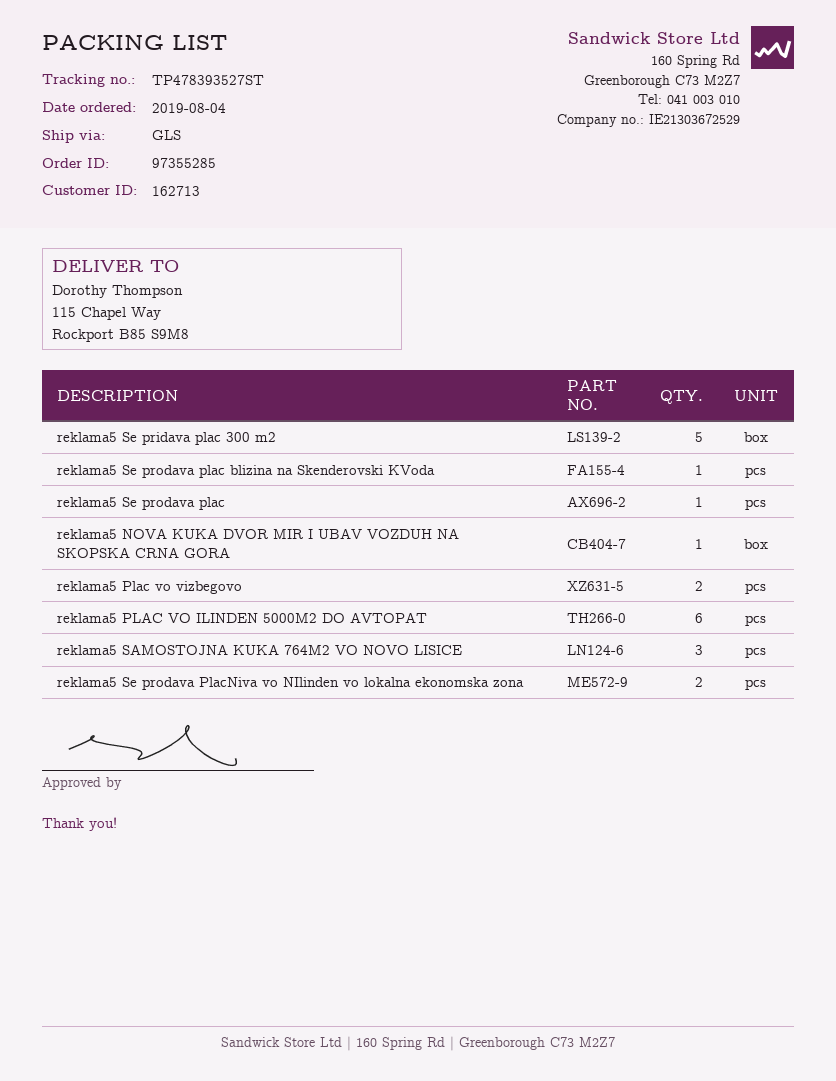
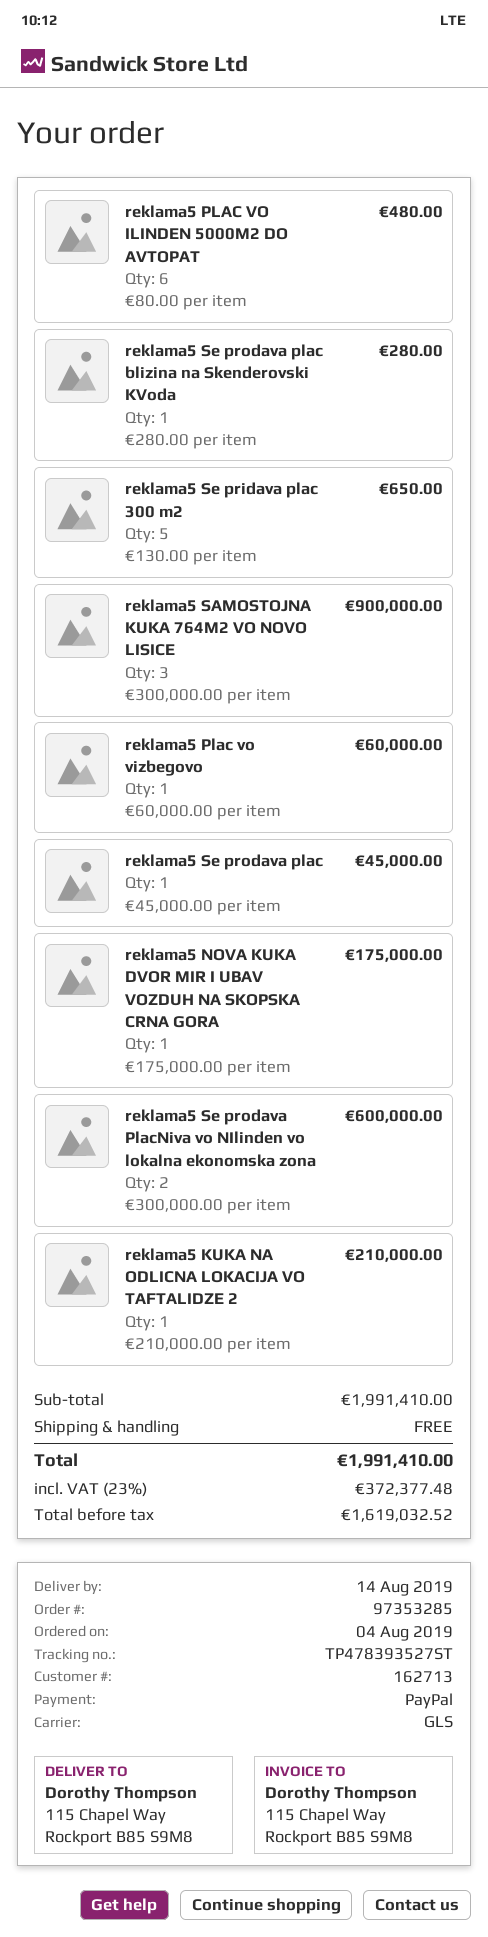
order number: 97355285 -> 97353285
reklama5 Plac vo vizbegovo: 2 -> 1
reklama5 KUKA NA ODLICNA LOKACIJA VO TAFTALIDZE 2: none -> 1

